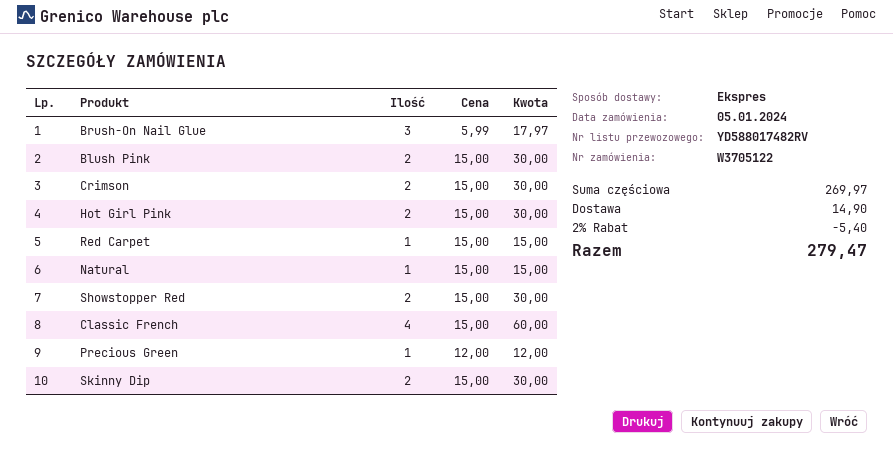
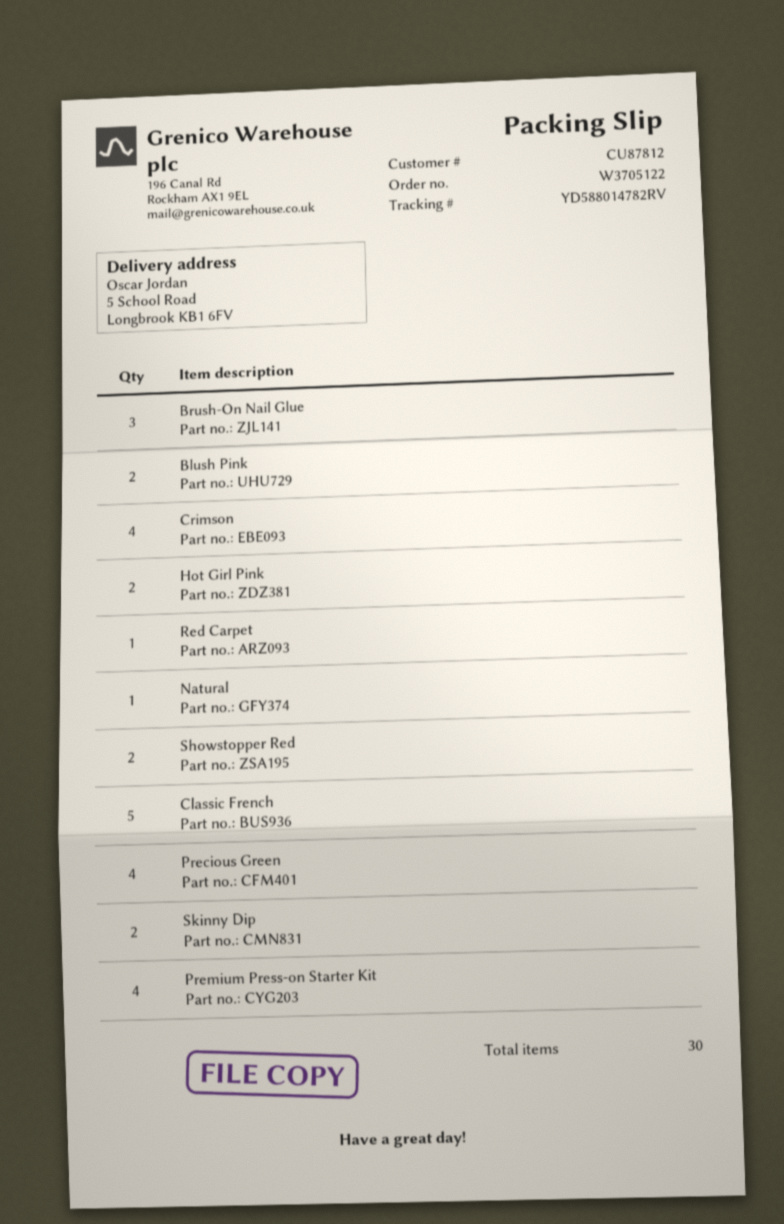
tracking number: YD588017482RV -> YD588014782RV
Crimson: 2 -> 4
Classic French: 4 -> 5
Precious Green: 1 -> 4
Premium Press-on Starter Kit: none -> 4

